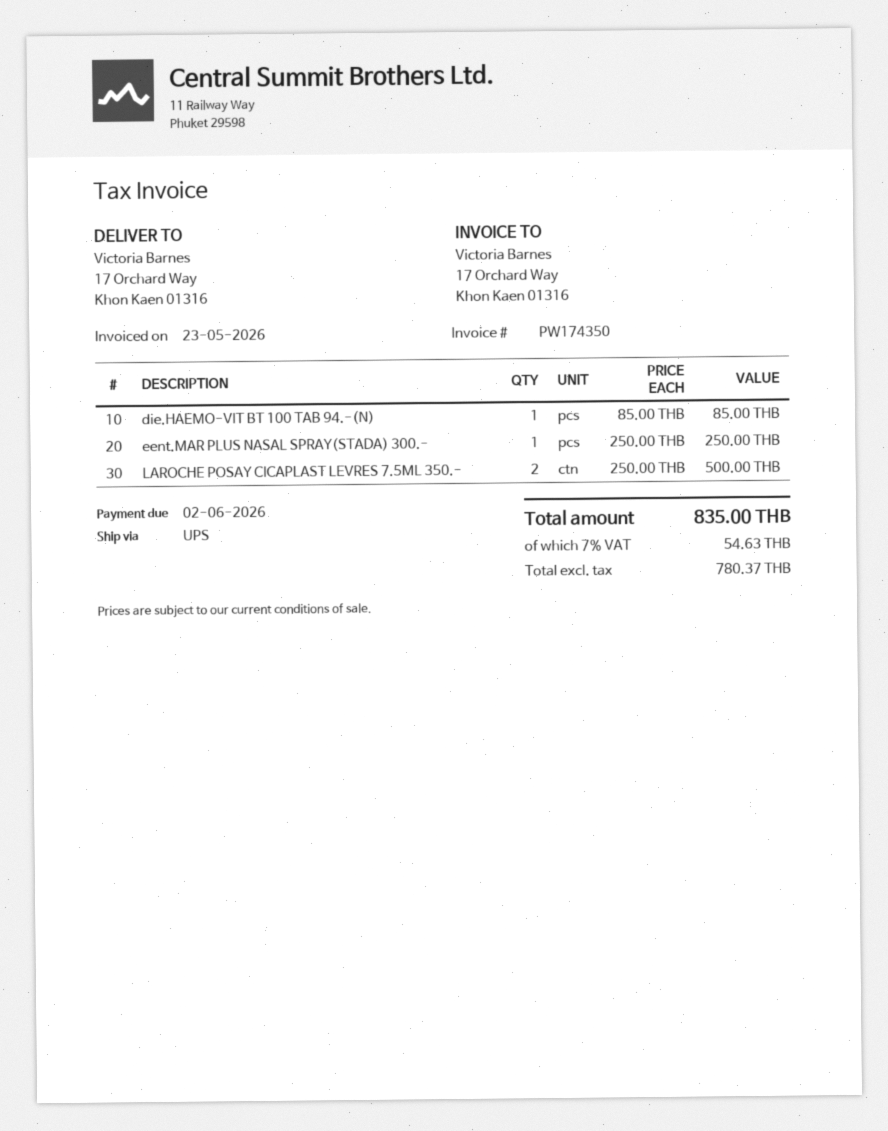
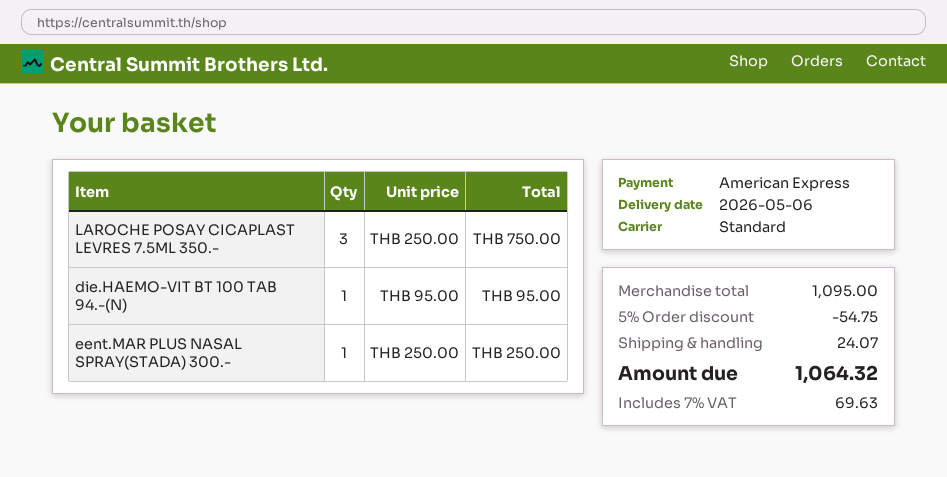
shipping method: UPS -> standard
die.HAEMO-VIT BT 100 TAB 94.-(N): 1 x 85.00 = 85.00 -> 1 x 95.00 = 95.00
LAROCHE POSAY CICAPLAST LEVRES 7.5ML 350.-: 2 x 250.00 = 500.00 -> 3 x 250.00 = 750.00
discount: none -> 5% = 54.75
shipping: none -> 24.07
tax: 7% = 54.63 -> 7% = 69.63
total: 835.00 -> 1064.32

